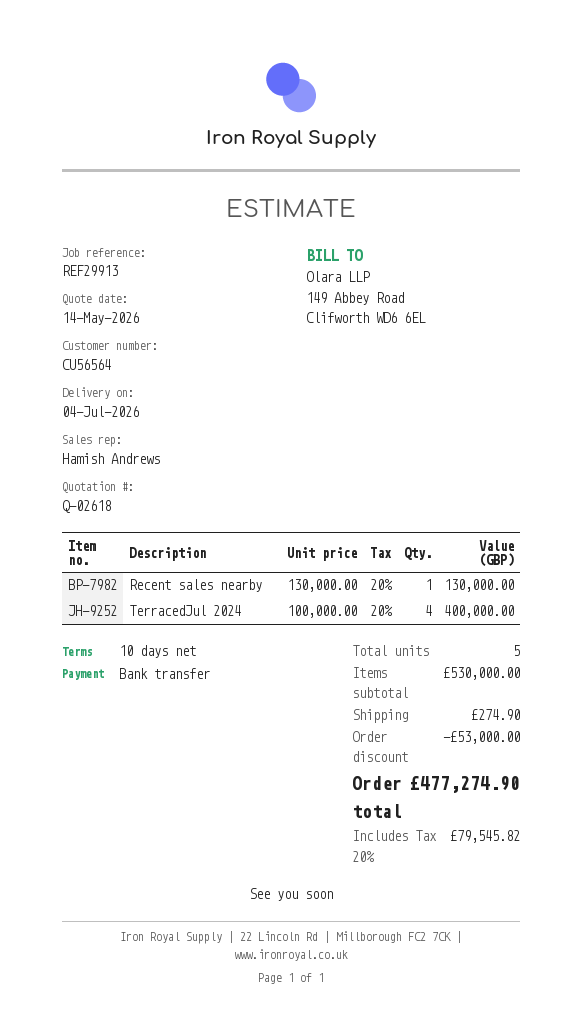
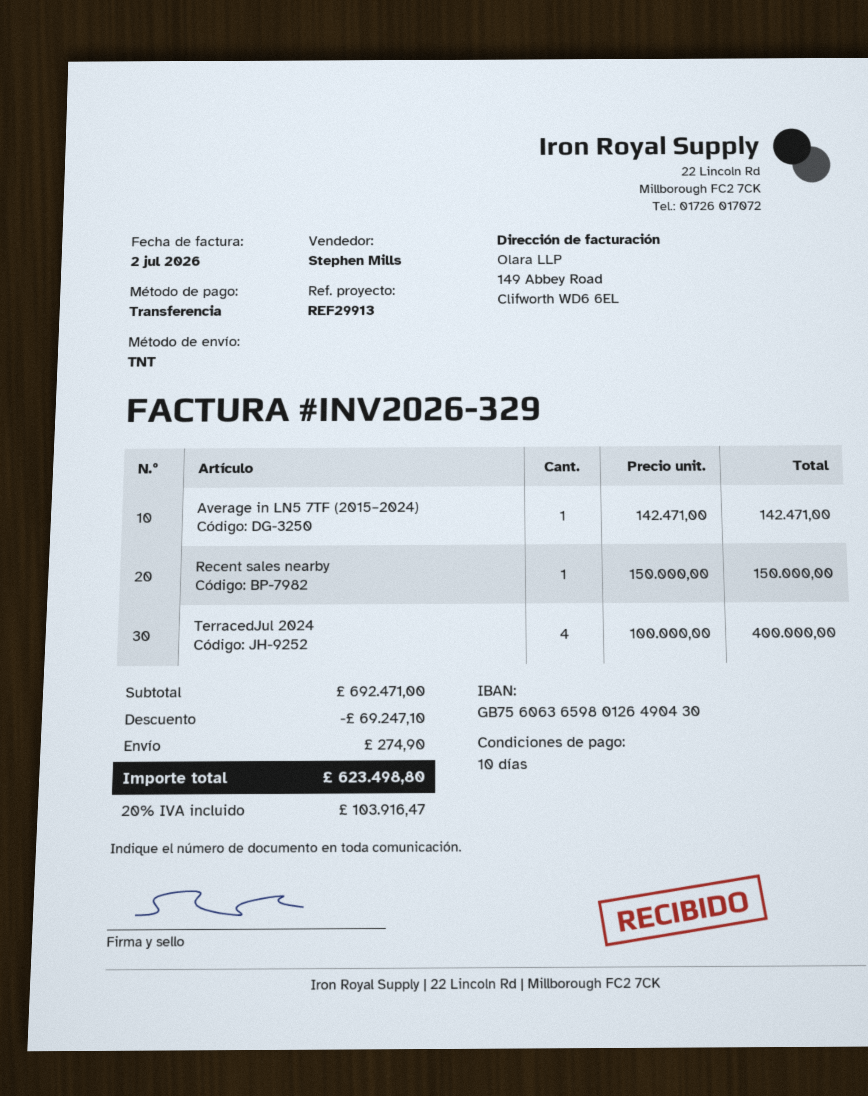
sales rep: Hamish Andrews -> Stephen Mills
Recent sales nearby: 1 x 130000.00 = 130000.00 -> 1 x 150000.00 = 150000.00
Average in LN5 7TF (2015–2024): none -> 1 x 142471.00 = 142471.00
subtotal: 530000.00 -> 692471.00
discount: 53000.00 -> 69247.10
tax: 20% = 79545.82 -> 20% = 103916.47
total: 477274.90 -> 623498.80

